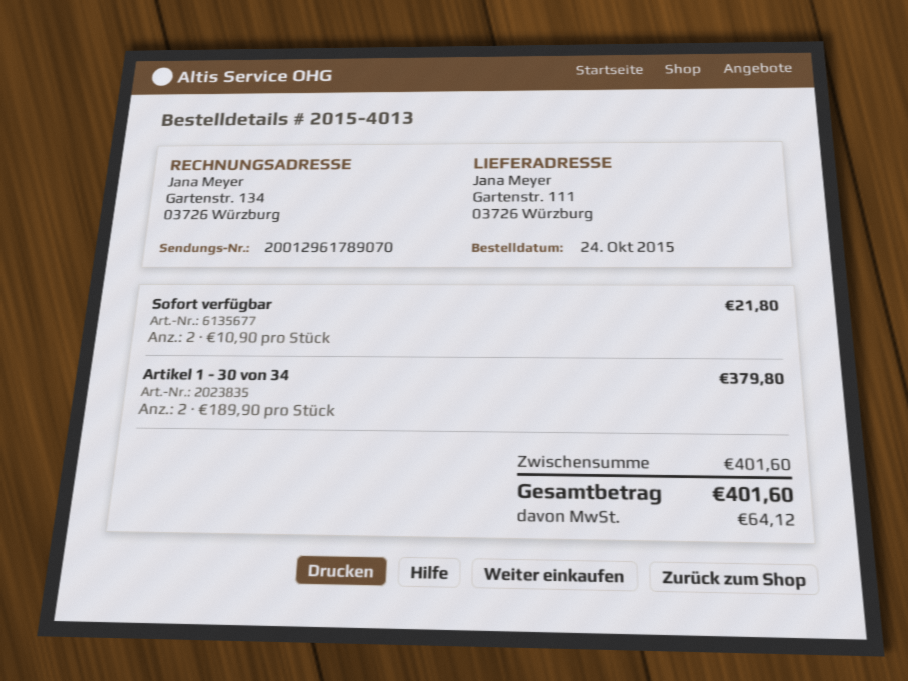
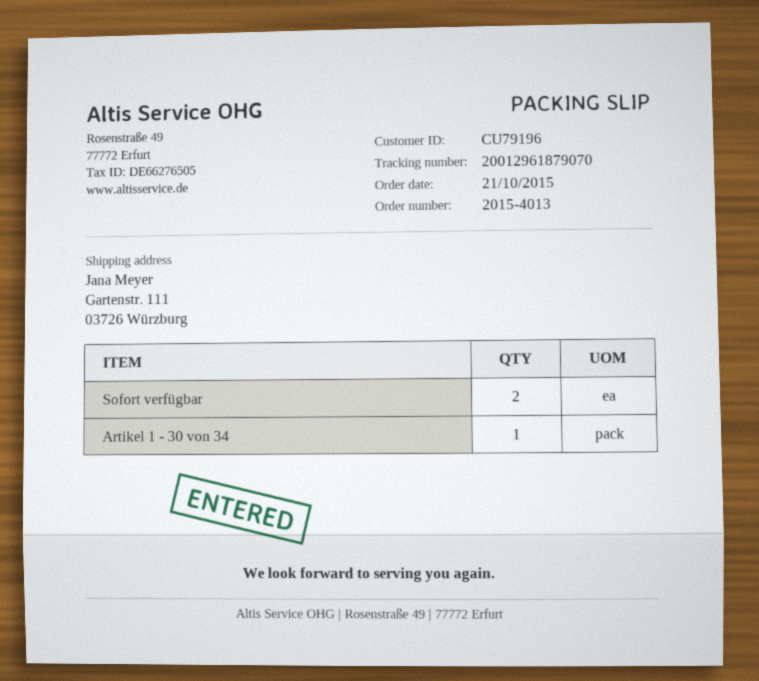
order date: 2015-10-24 -> 2015-10-21
tracking number: 20012961789070 -> 20012961879070
Artikel 1 - 30 von 34: 2 -> 1

